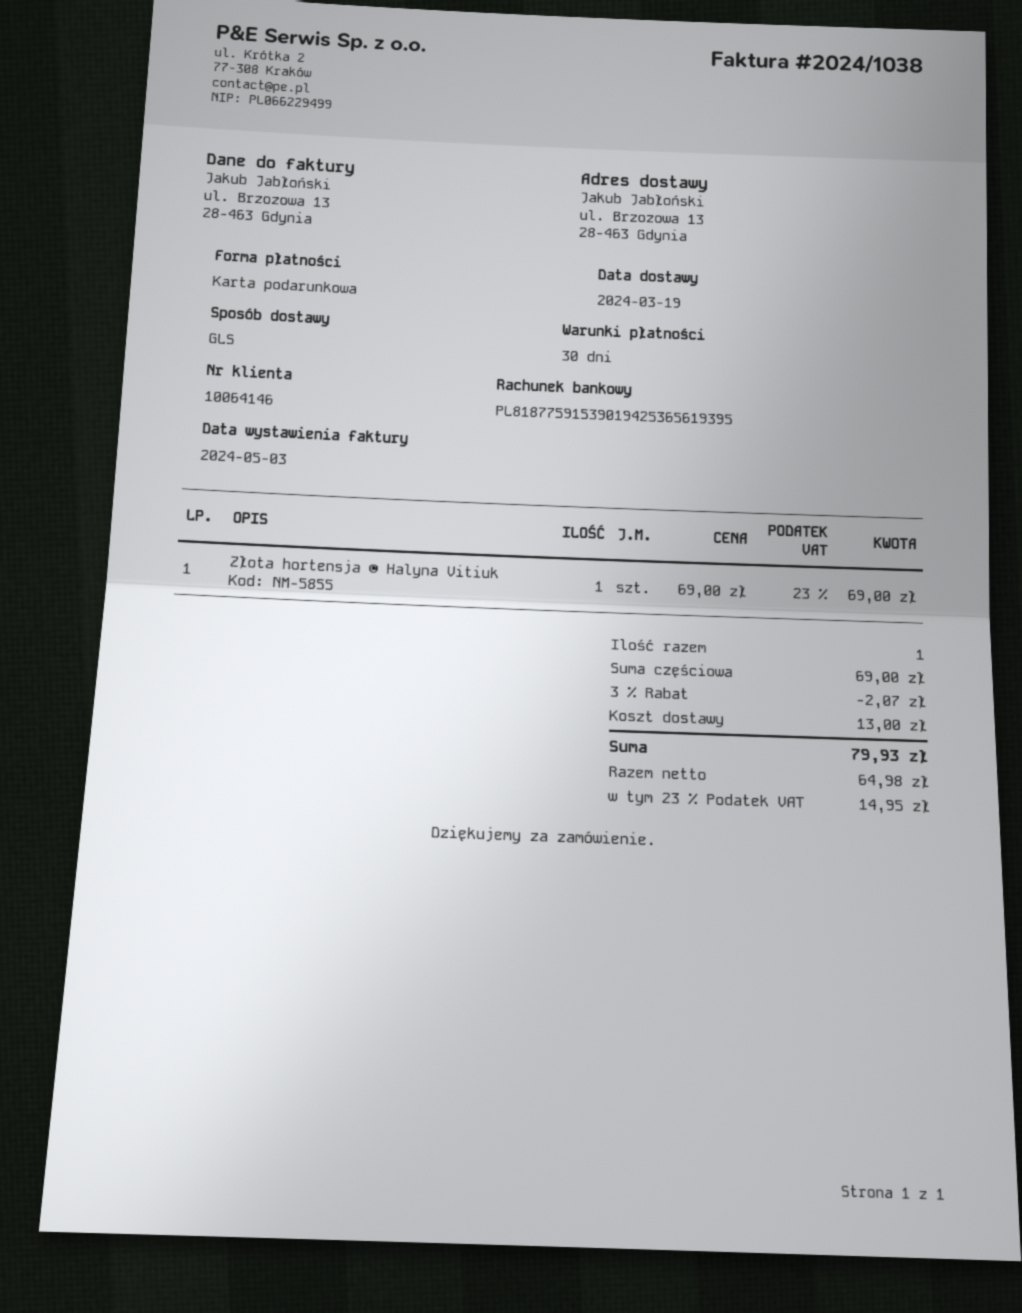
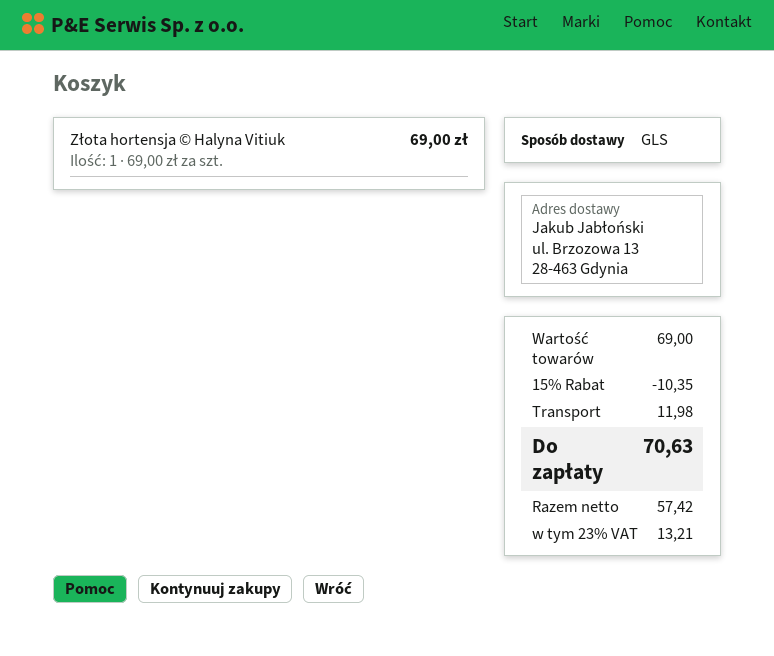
discount: 3% = 2.07 -> 15% = 10.35
shipping: 13.00 -> 11.98
net: 64.98 -> 57.42
tax: 23% = 14.95 -> 23% = 13.21
total: 79.93 -> 70.63

